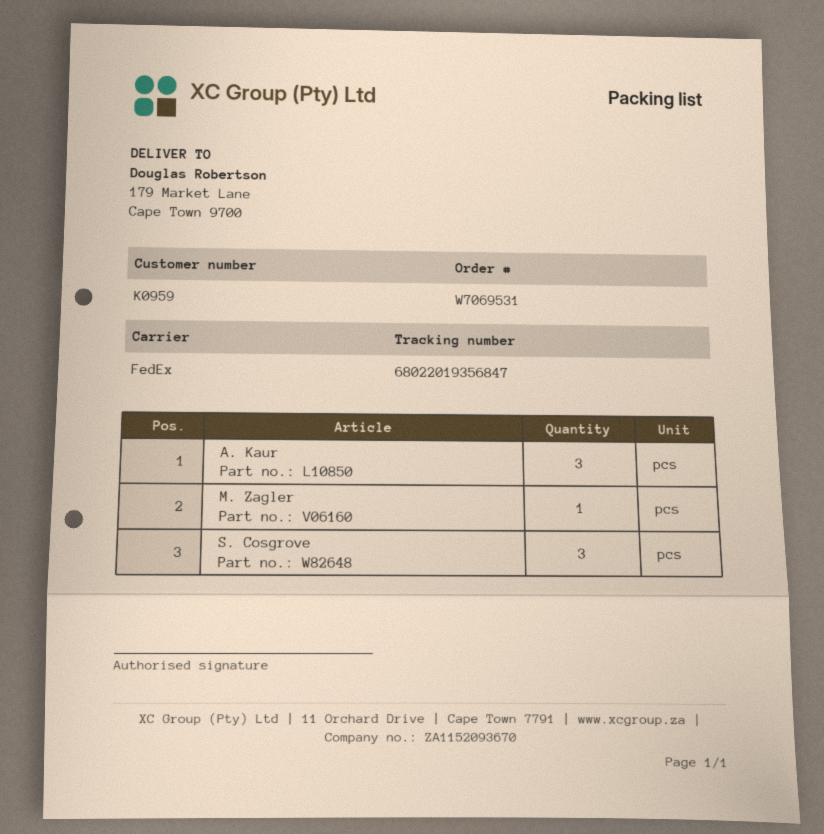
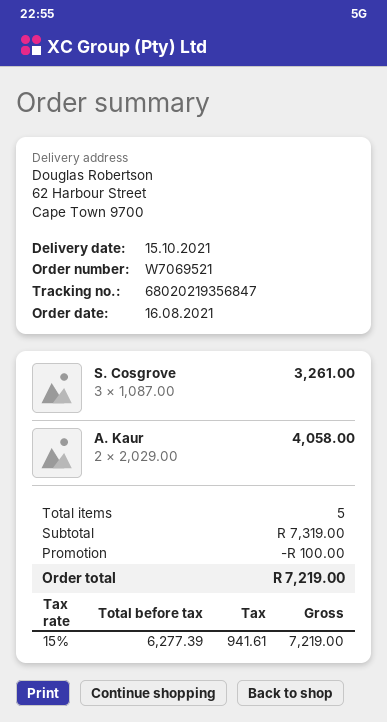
order number: W7069531 -> W7069521
tracking number: 68022019356847 -> 68020219356847
ship to: 179 Market Lane, Cape Town 9700 -> 62 Harbour Street, Cape Town 9700
A. Kaur: 3 -> 2
M. Zagler: 1 -> none

